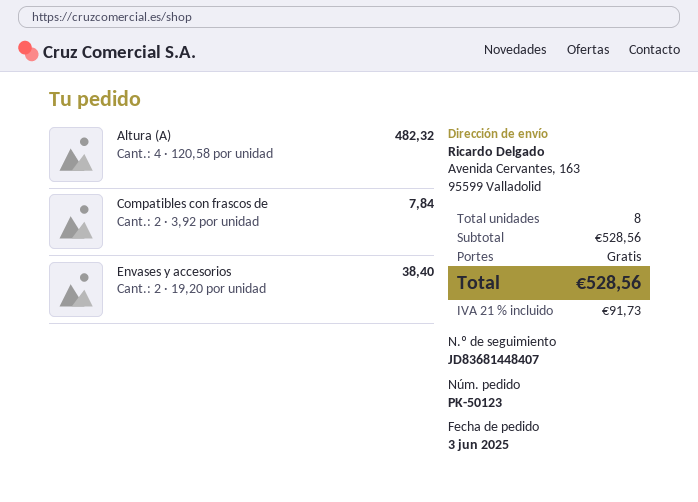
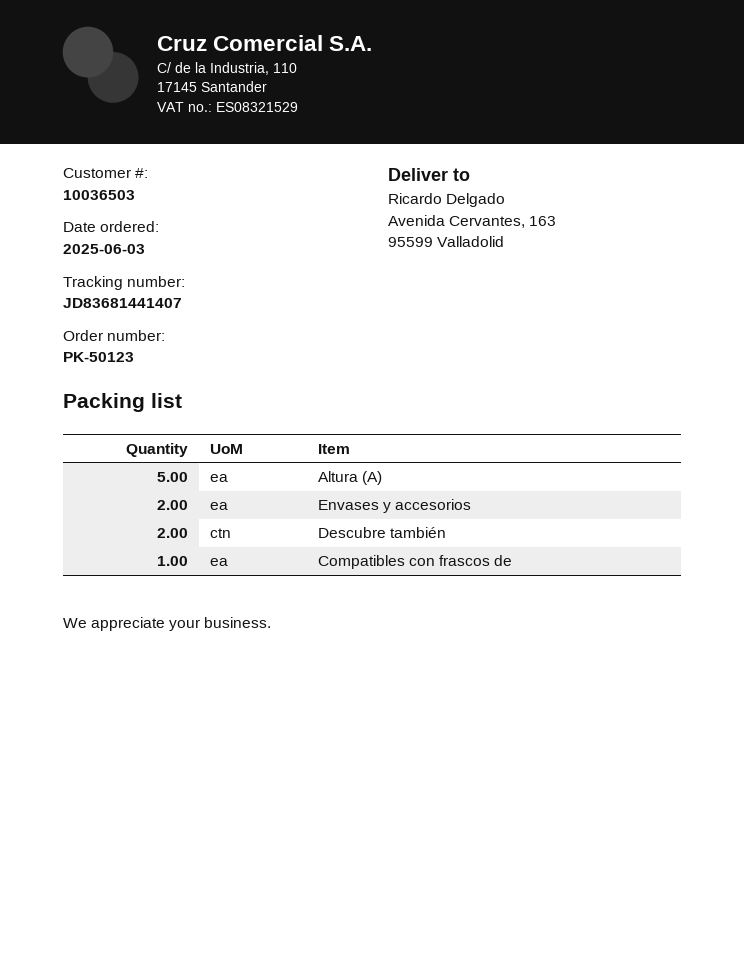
tracking number: JD83681448407 -> JD83681441407
Altura (A): 4 -> 5
Compatibles con frascos de: 2 -> 1
Descubre también: none -> 2

